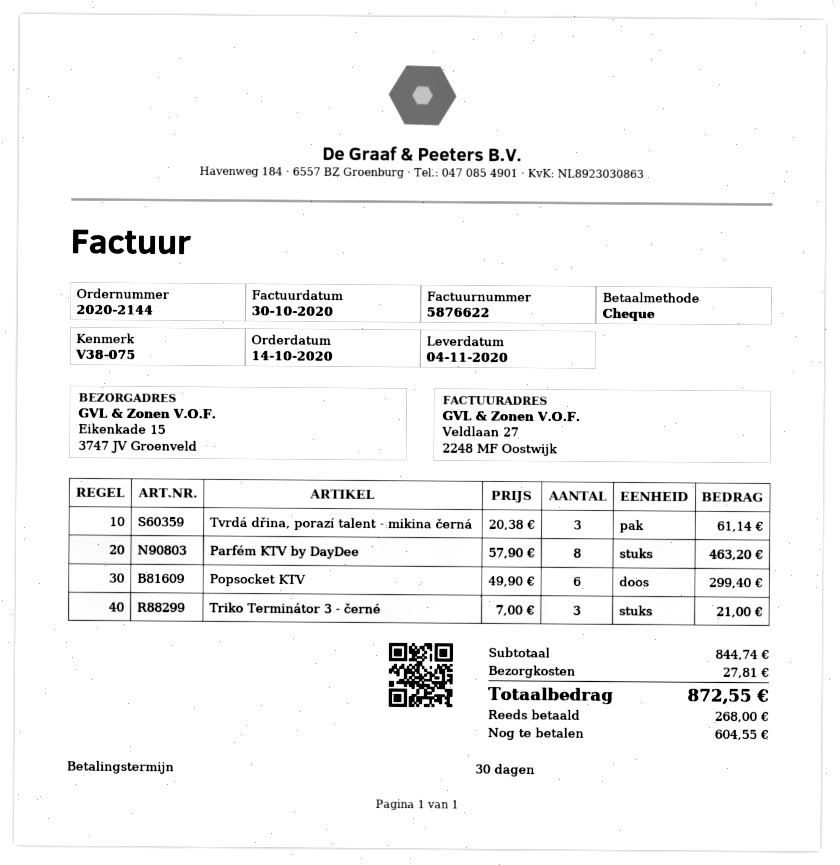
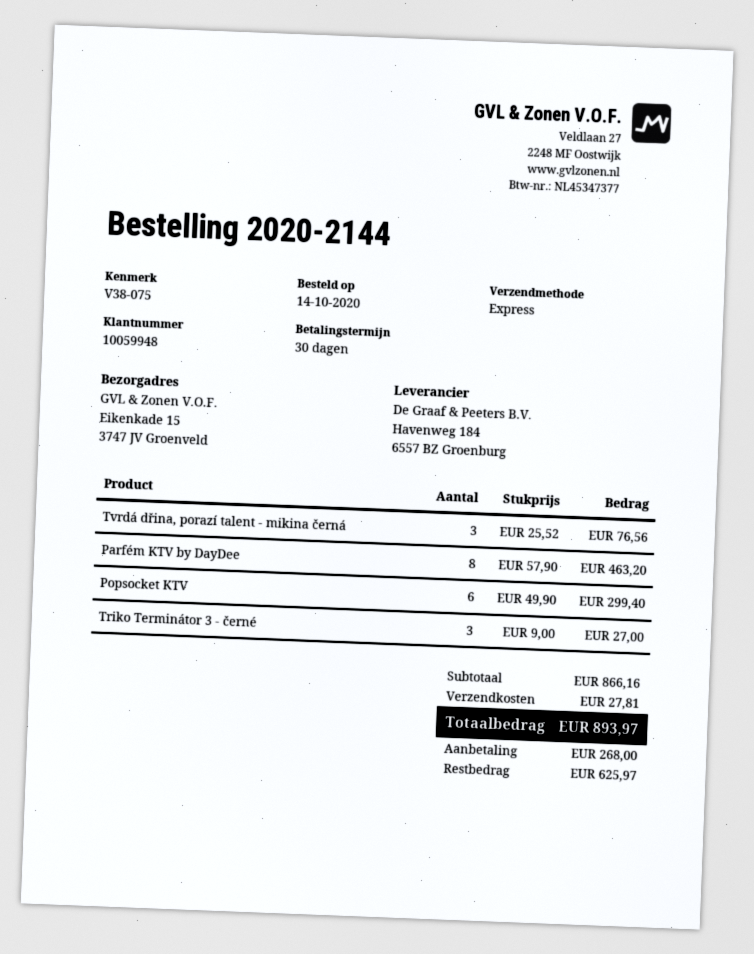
Tvrdá dřina, porazí talent - mikina černá: 3 x 20.38 = 61.14 -> 3 x 25.52 = 76.56
Triko Terminátor 3 - černé: 3 x 7.00 = 21.00 -> 3 x 9.00 = 27.00
subtotal: 844.74 -> 866.16
total: 872.55 -> 893.97
balance: 604.55 -> 625.97

